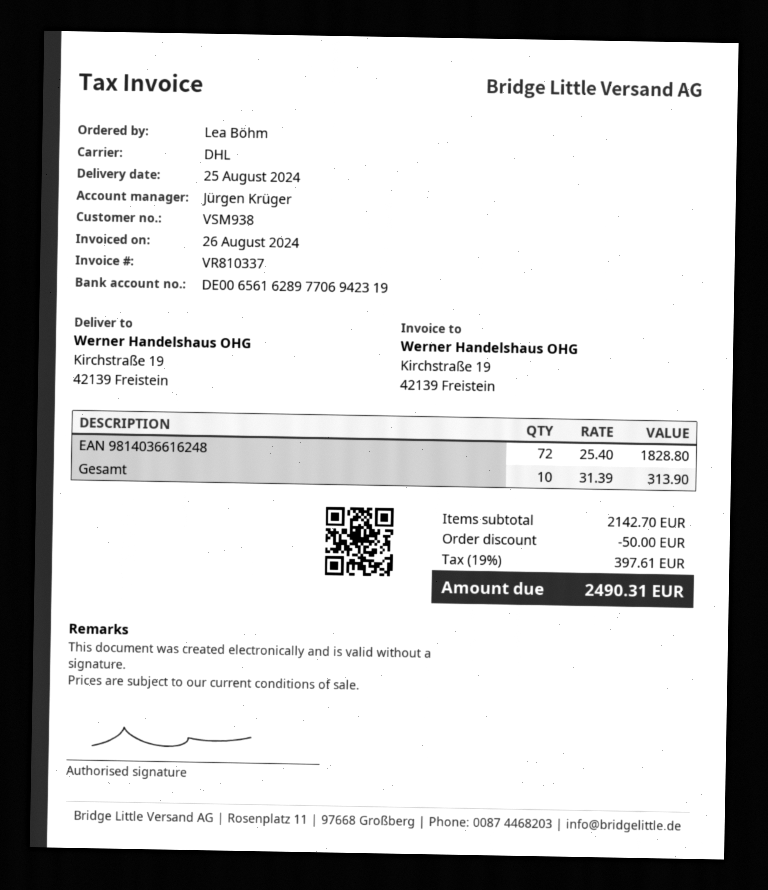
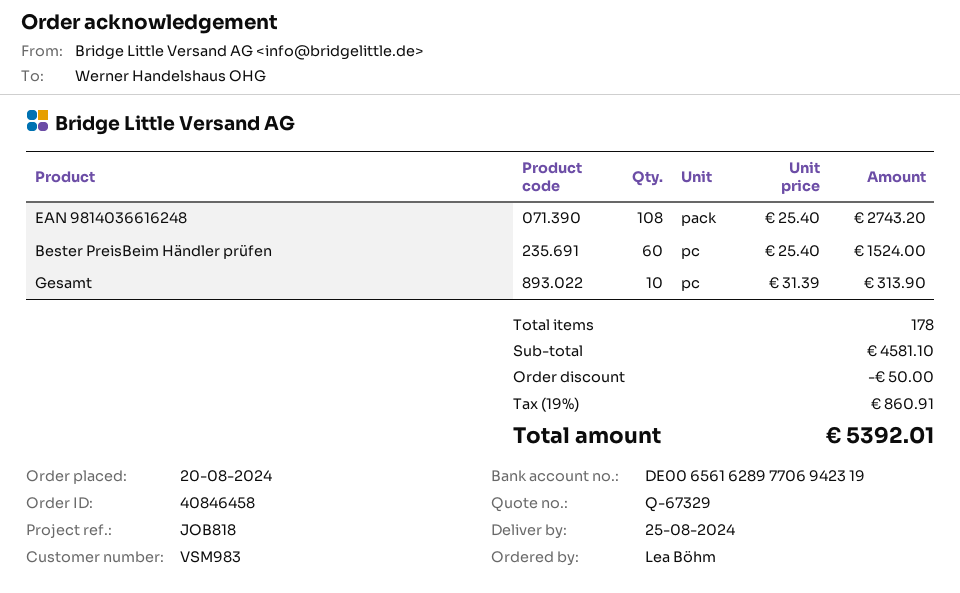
customer number: VSM938 -> VSM983
EAN 9814036616248: 72 x 25.40 = 1828.80 -> 108 x 25.40 = 2743.20
Bester PreisBeim Händler prüfen: none -> 60 x 25.40 = 1524.00
subtotal: 2142.70 -> 4581.10
tax: 19% = 397.61 -> 19% = 860.91
total: 2490.31 -> 5392.01

